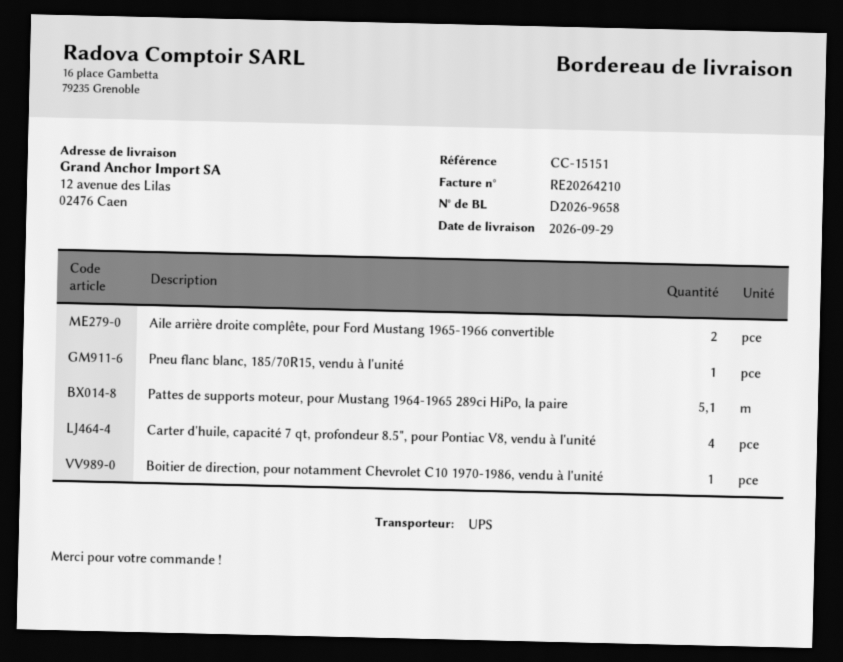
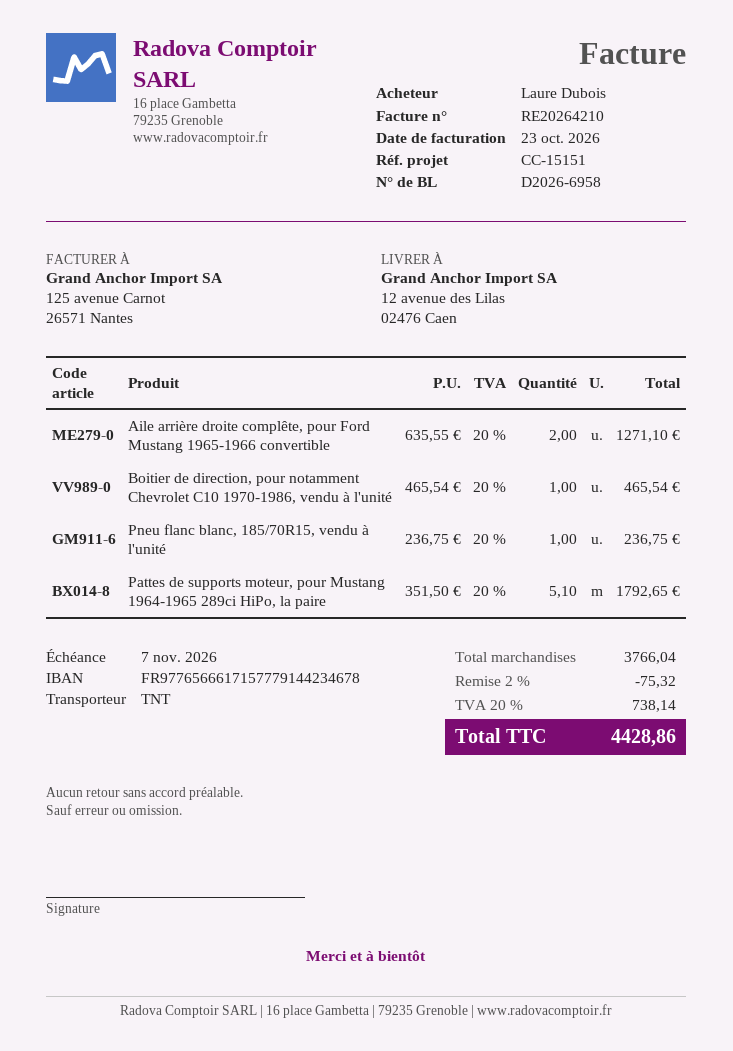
delivery note number: D2026-9658 -> D2026-6958
shipping method: UPS -> TNT
Carter d'huile, capacité 7 qt, profondeur 8.5", pour Pontiac V8, vendu à l'unité: 4 -> none

